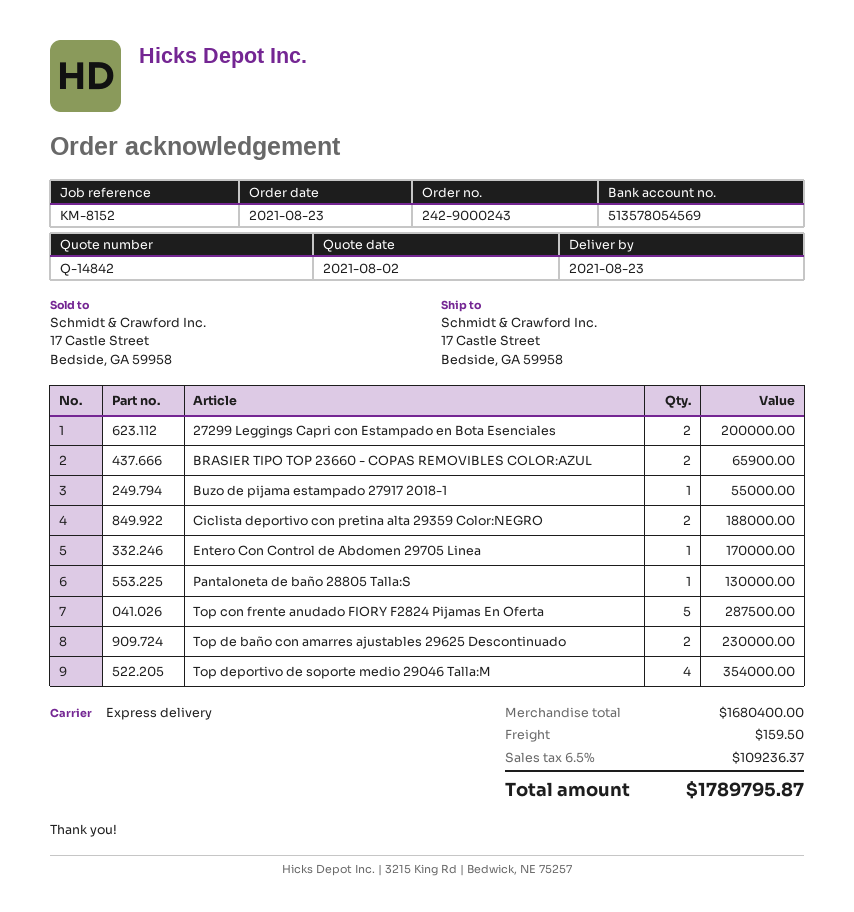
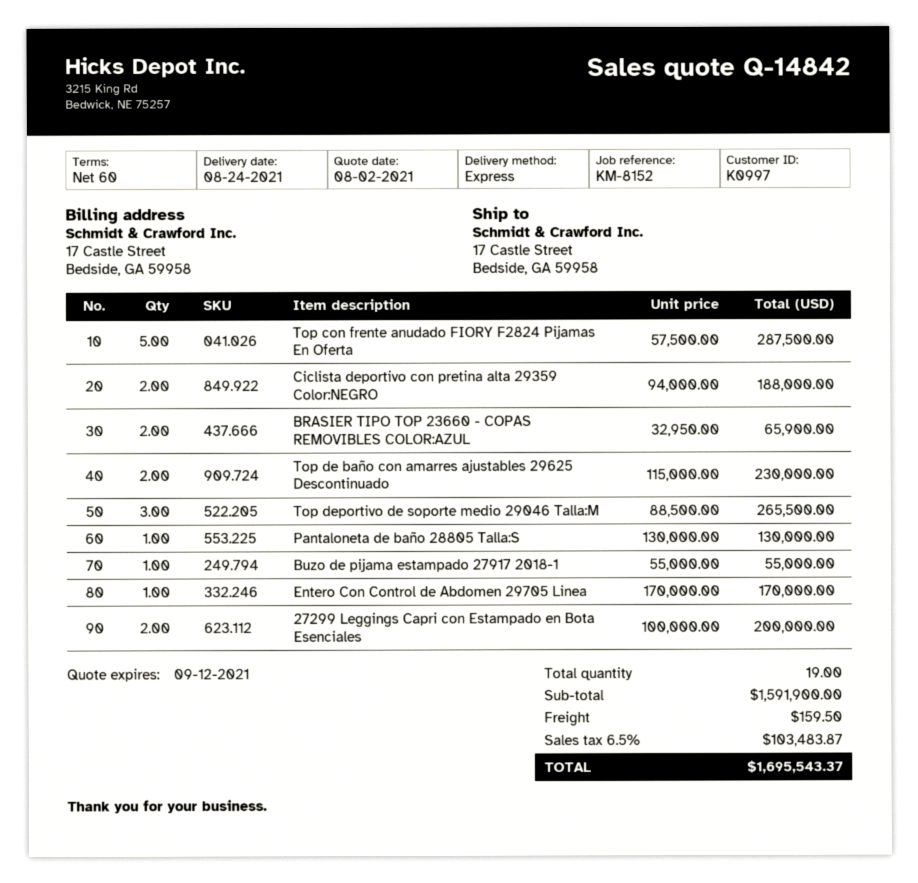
delivery date: 2021-08-23 -> 2021-08-24
Top deportivo de soporte medio 29046 Talla:M: 4 for 354000.00 -> 3 for 265500.00
subtotal: 1680400.00 -> 1591900.00
tax: 6.5% = 109236.37 -> 6.5% = 103483.87
total: 1789795.87 -> 1695543.37

